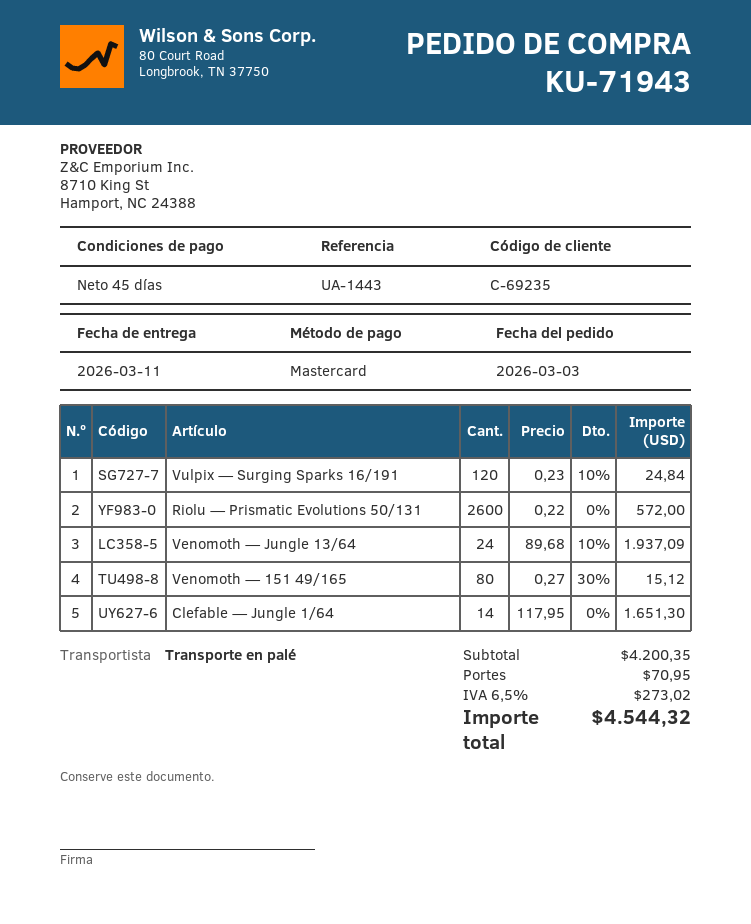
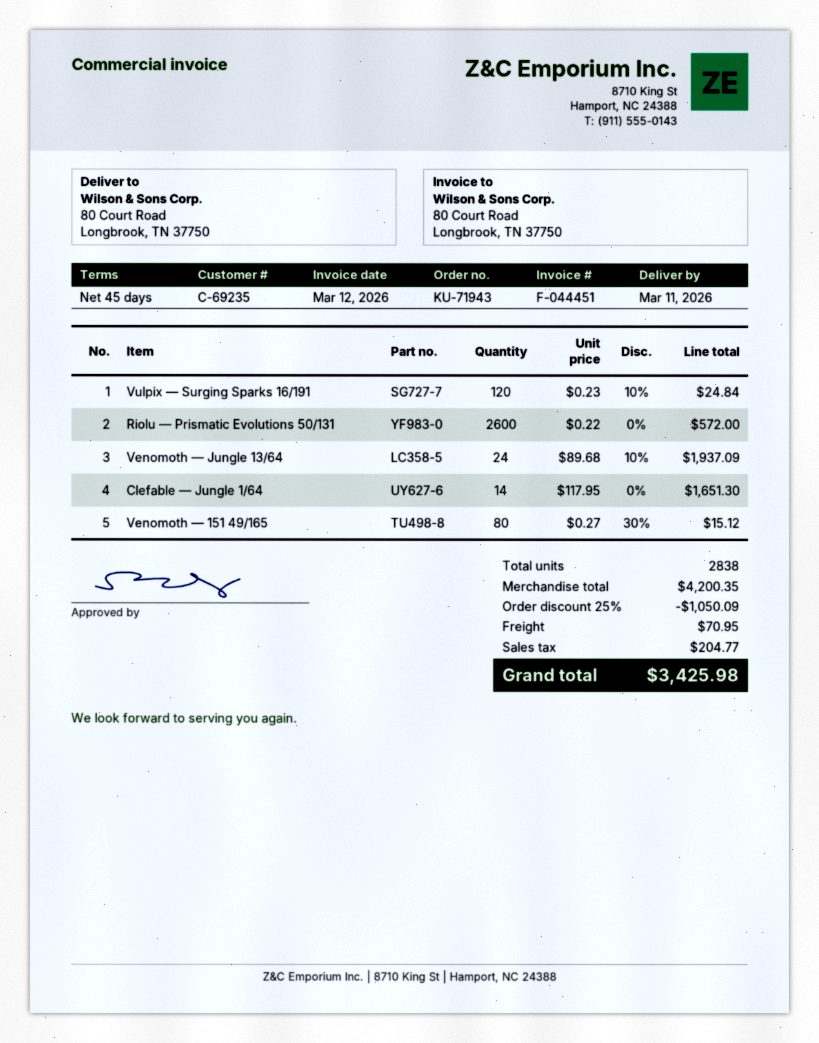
discount: none -> 25% = 1050.09
tax: 273.02 -> 204.77
total: 4544.32 -> 3425.98

